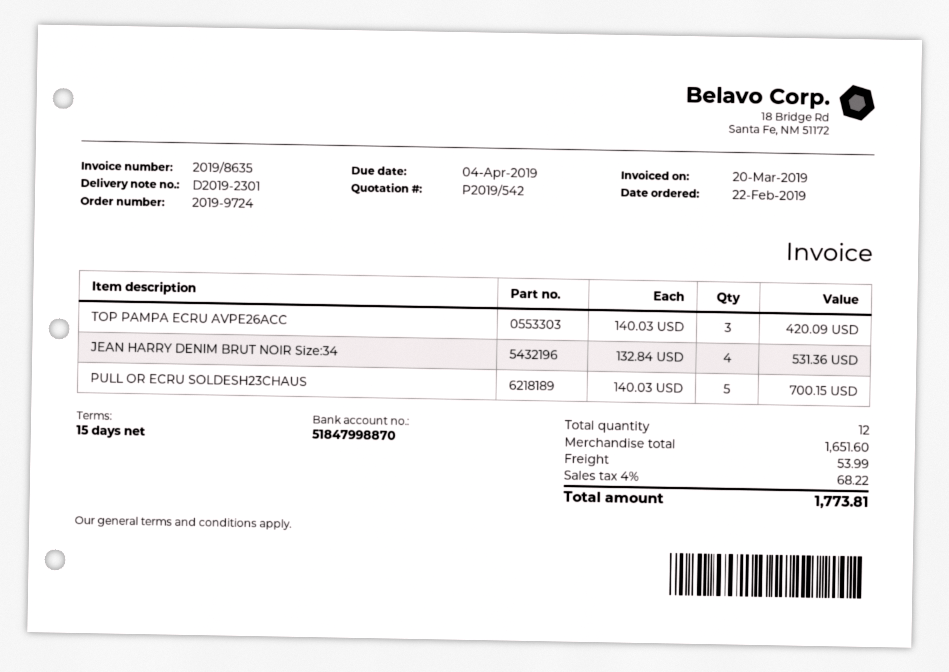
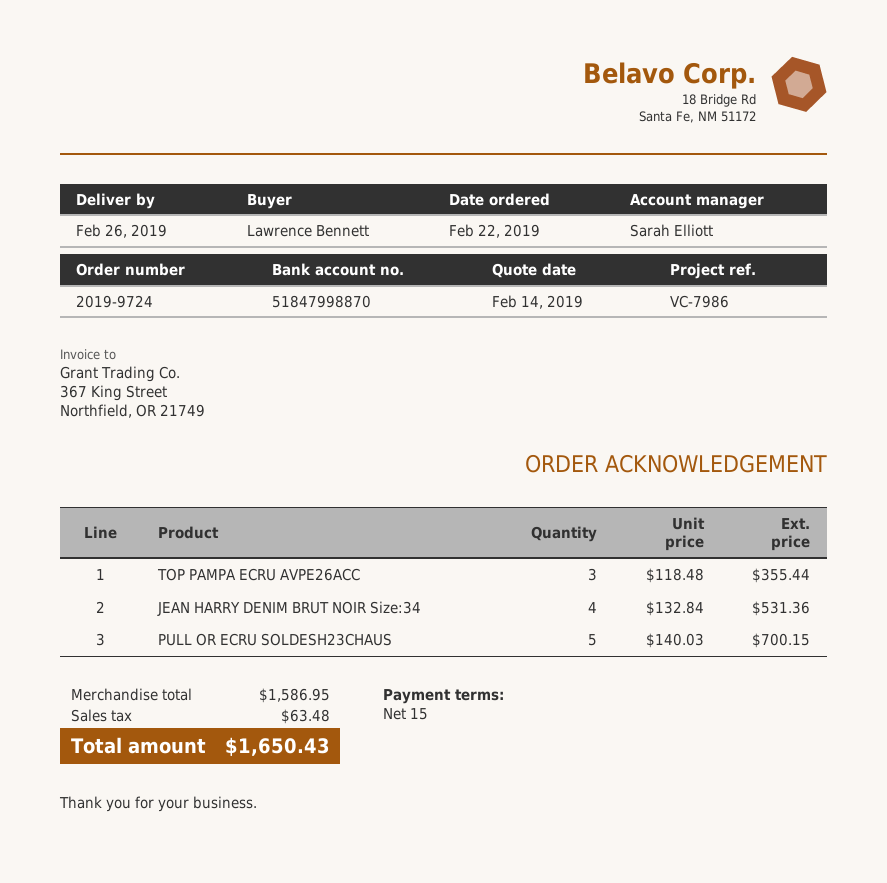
TOP PAMPA ECRU AVPE26ACC: 3 x 140.03 = 420.09 -> 3 x 118.48 = 355.44
subtotal: 1651.60 -> 1586.95
shipping: 53.99 -> none
tax: 68.22 -> 63.48
total: 1773.81 -> 1650.43

